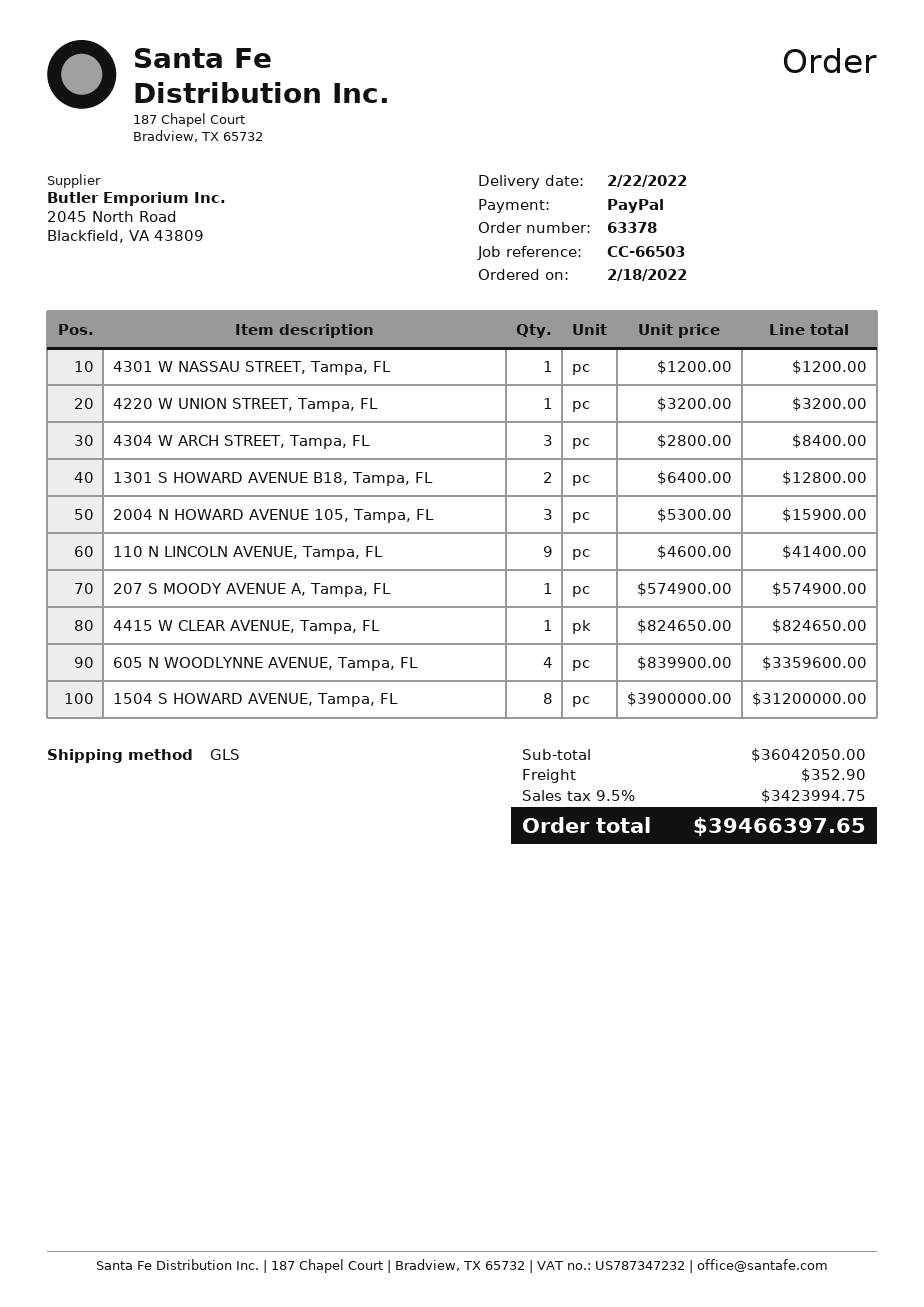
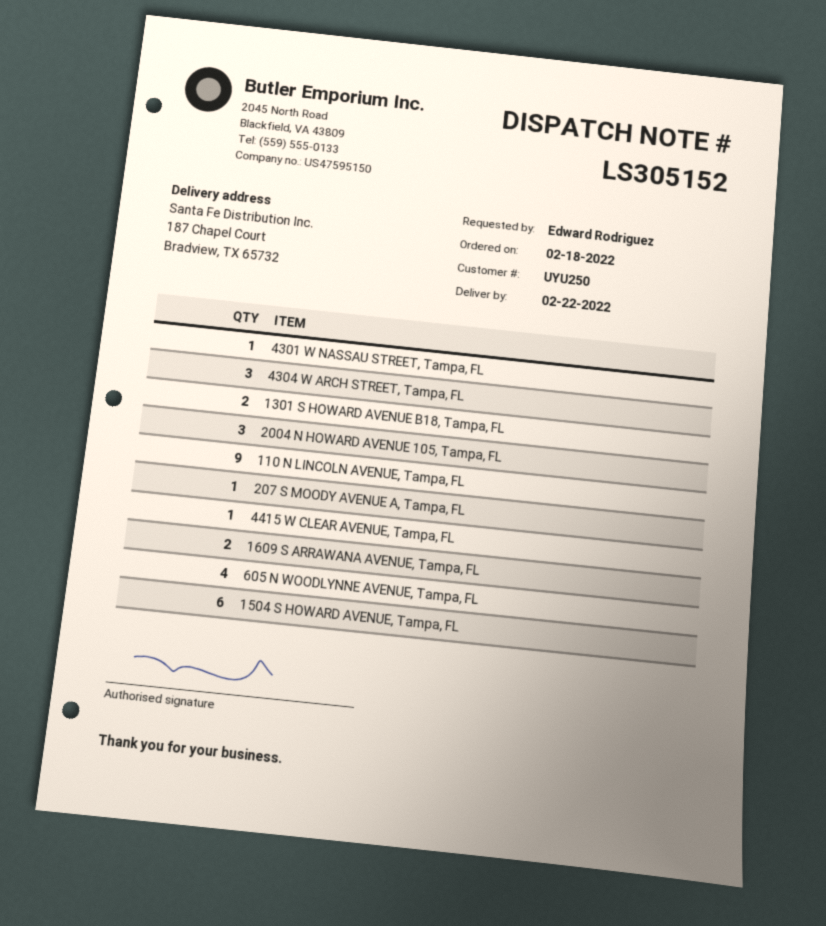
4220 W UNION STREET, Tampa, FL: 1 -> none
1504 S HOWARD AVENUE, Tampa, FL: 8 -> 6
1609 S ARRAWANA AVENUE, Tampa, FL: none -> 2

